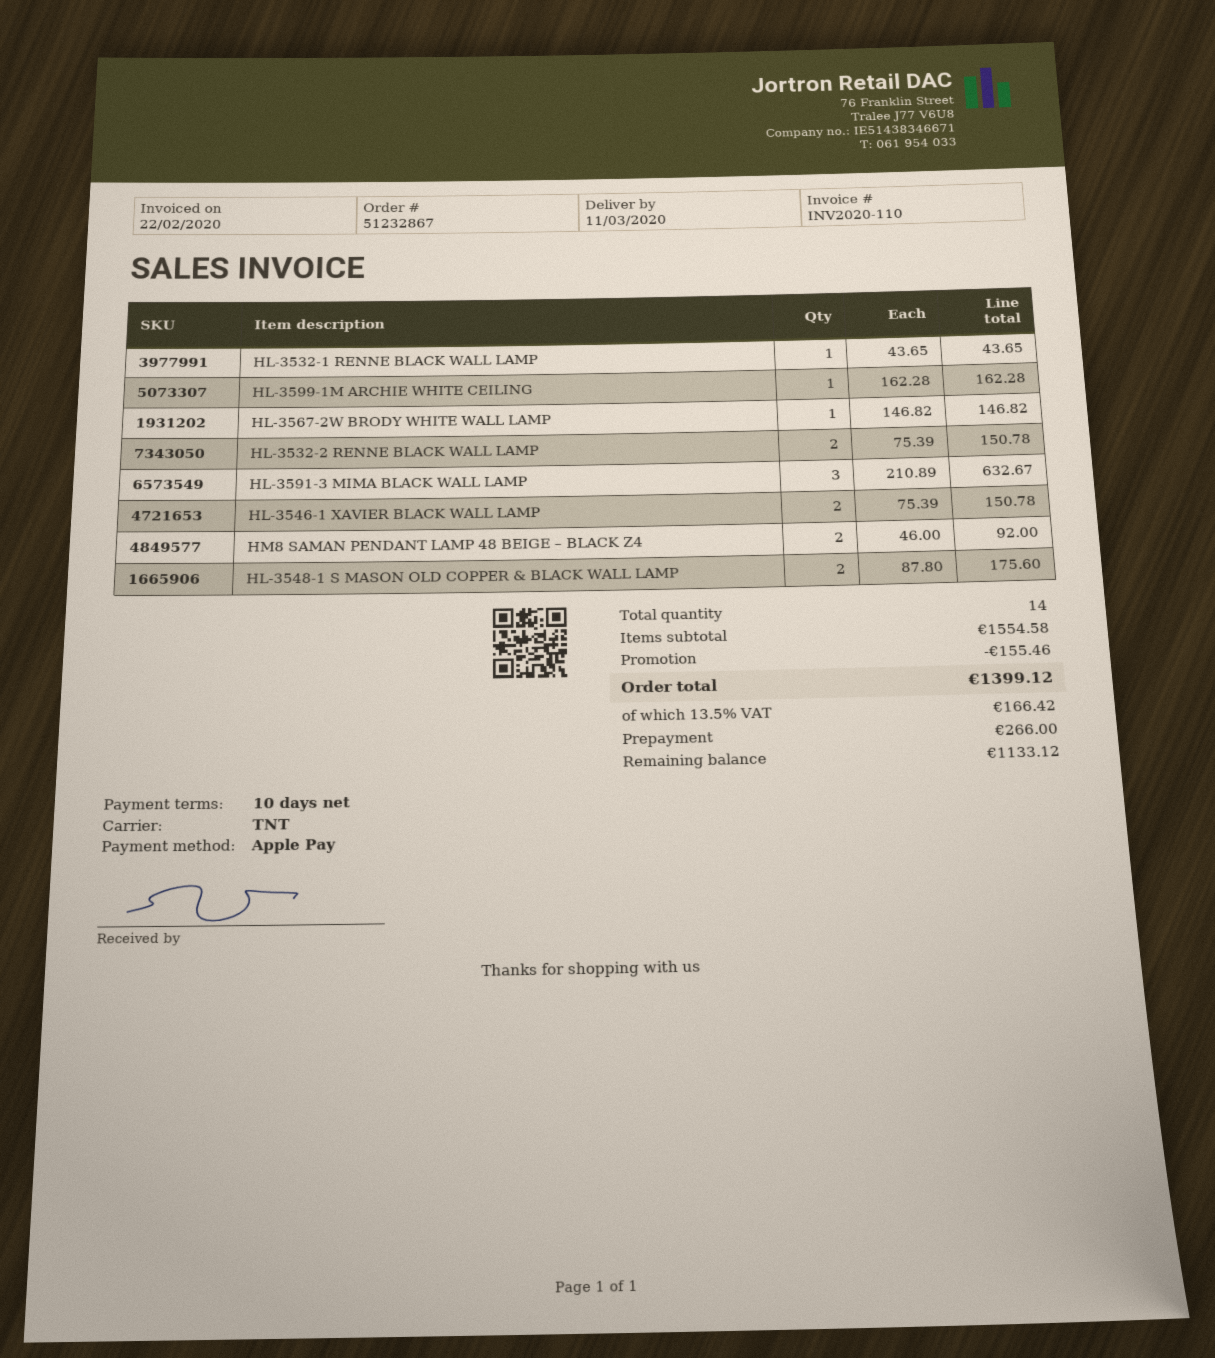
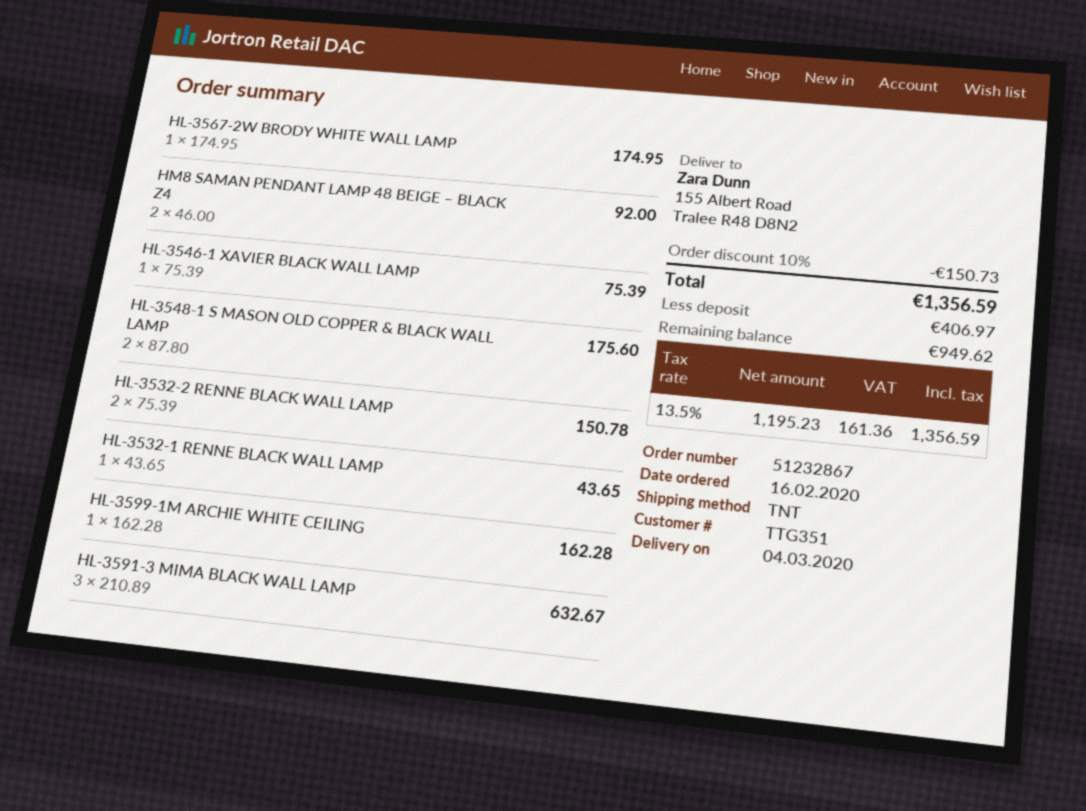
delivery date: 2020-03-11 -> 2020-03-04
HL-3567-2W BRODY WHITE WALL LAMP: 1 x 146.82 = 146.82 -> 1 x 174.95 = 174.95
HL-3546-1 XAVIER BLACK WALL LAMP: 2 x 75.39 = 150.78 -> 1 x 75.39 = 75.39
discount: 155.46 -> 150.73
tax: 13.5% = 166.42 -> 13.5% = 161.36
total: 1399.12 -> 1356.59
deposit: 266.00 -> 406.97
balance: 1133.12 -> 949.62

